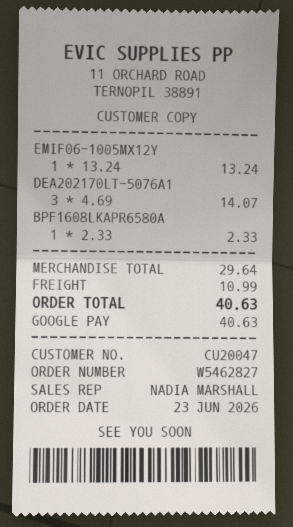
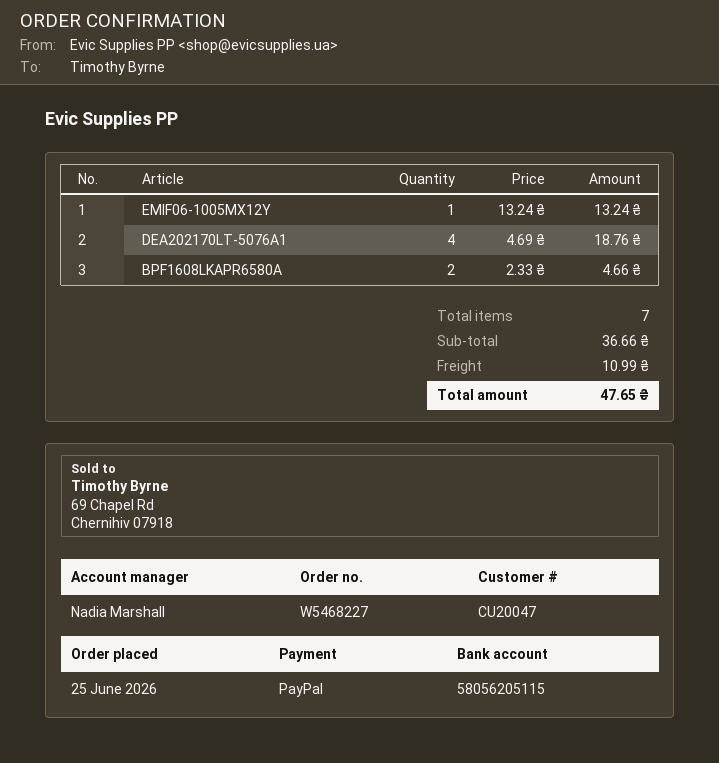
order number: W5462827 -> W5468227
order date: 2026-06-23 -> 2026-06-25
payment method: Google Pay -> PayPal
DEA202170LT-5076A1: 3 x 4.69 = 14.07 -> 4 x 4.69 = 18.76
BPF1608LKAPR6580A: 1 x 2.33 = 2.33 -> 2 x 2.33 = 4.66
subtotal: 29.64 -> 36.66
total: 40.63 -> 47.65

